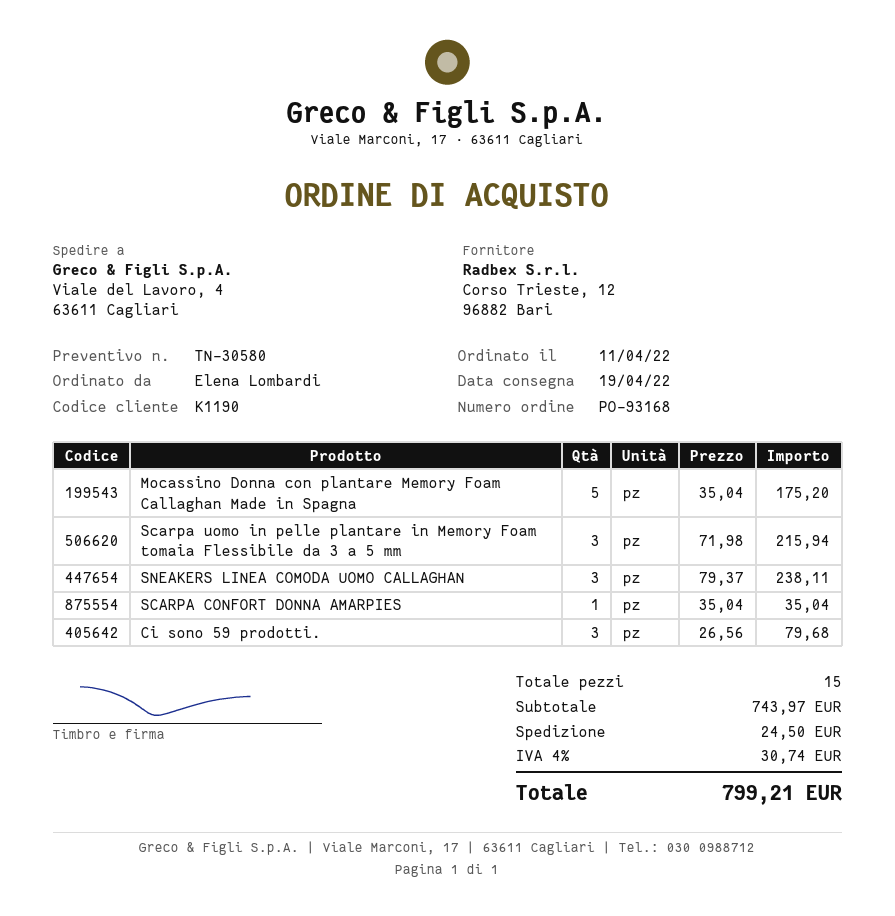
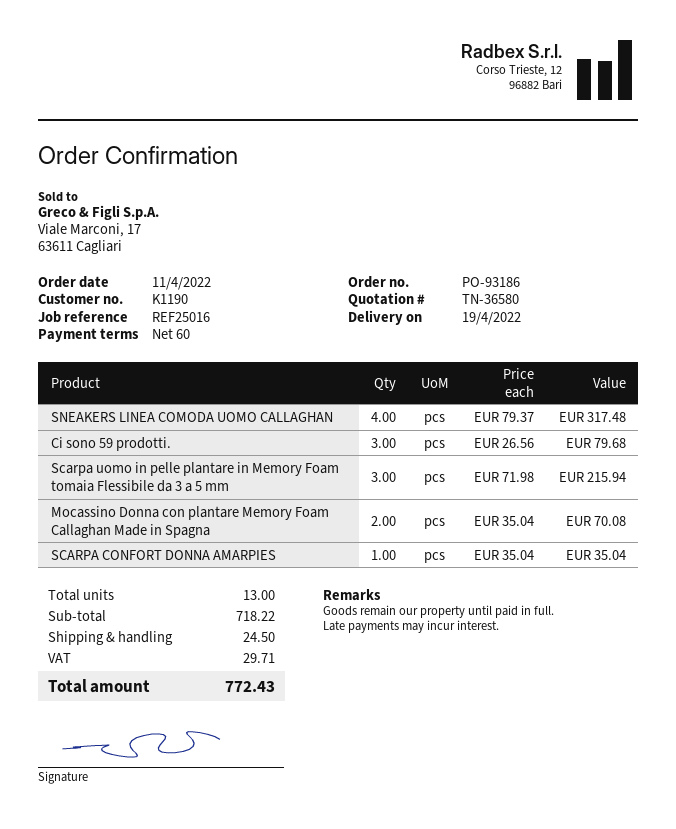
quote number: TN-30580 -> TN-36580
order number: PO-93168 -> PO-93186
Mocassino Donna con plantare Memory Foam Callaghan Made in Spagna: 5 x 35.04 = 175.20 -> 2 x 35.04 = 70.08
SNEAKERS LINEA COMODA UOMO CALLAGHAN: 3 x 79.37 = 238.11 -> 4 x 79.37 = 317.48
total quantity: 15 -> 13
subtotal: 743.97 -> 718.22
tax: 30.74 -> 29.71
total: 799.21 -> 772.43

